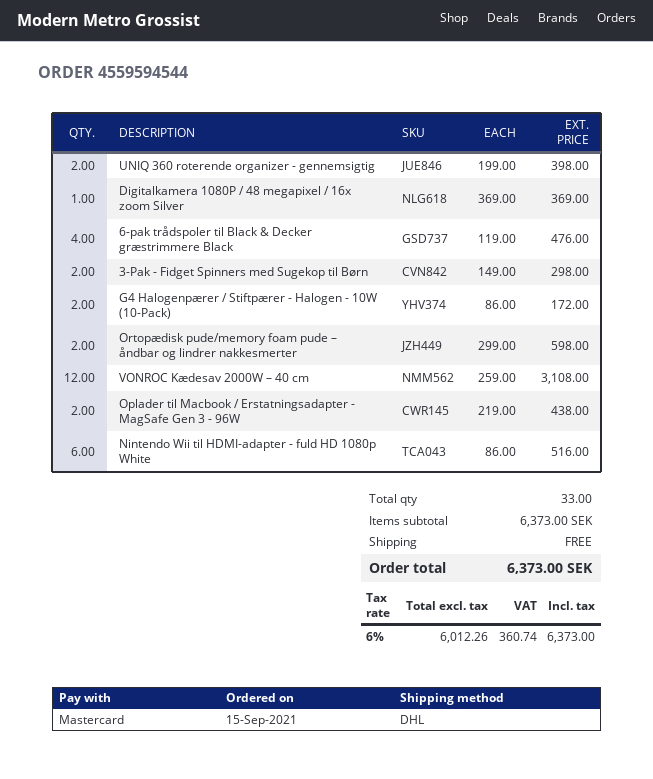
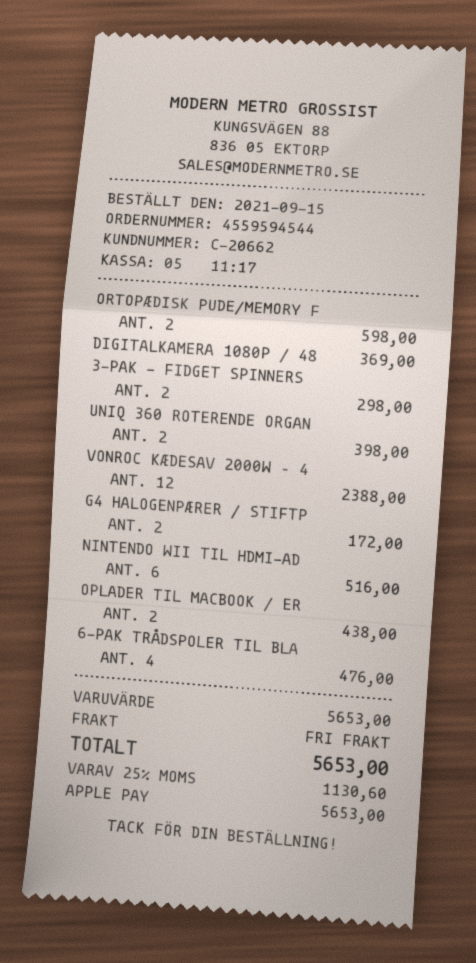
payment method: Mastercard -> Apple Pay
VONROC Kædesav 2000W – 40 cm: 12 for 3108.00 -> 12 for 2388.00
subtotal: 6373.00 -> 5653.00
tax: 6% = 360.74 -> 25% = 1130.60
total: 6373.00 -> 5653.00

